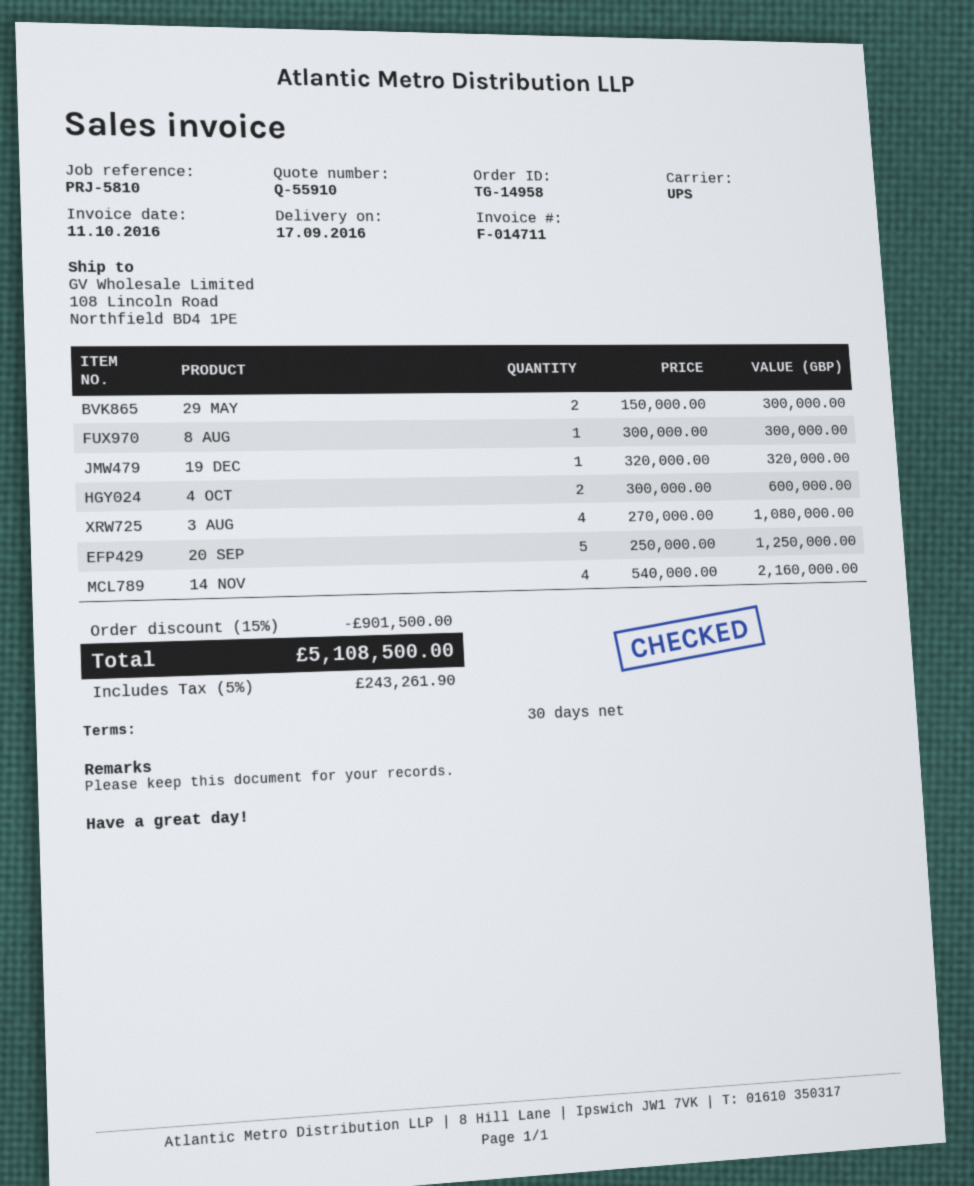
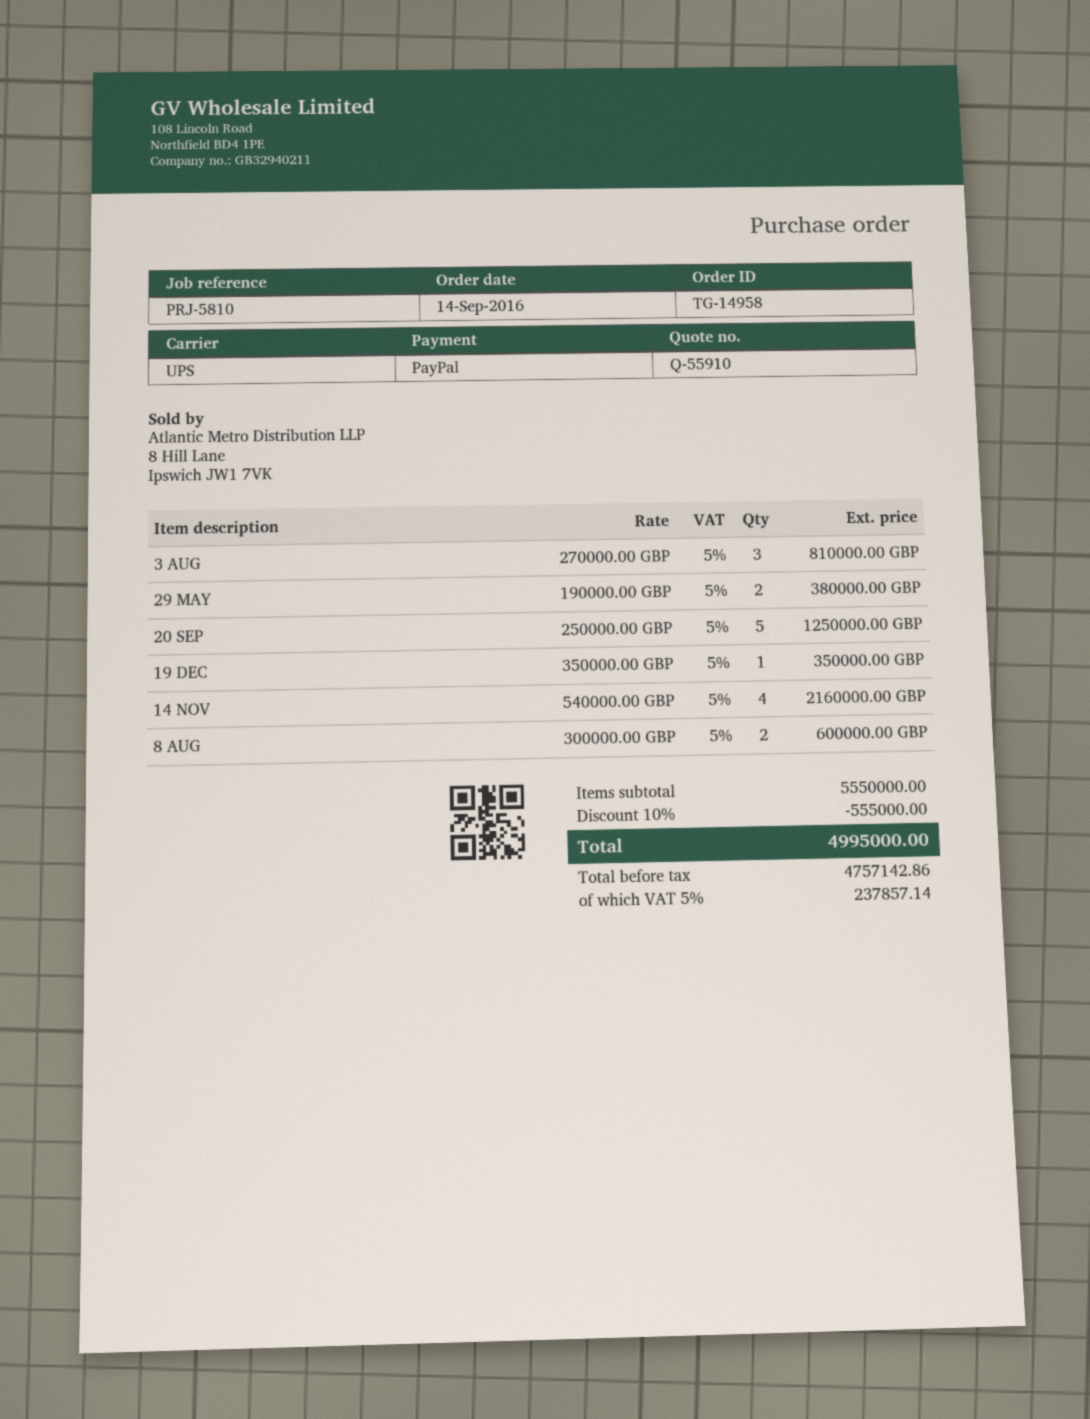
29 MAY: 2 x 150000.00 = 300000.00 -> 2 x 190000.00 = 380000.00
8 AUG: 1 x 300000.00 = 300000.00 -> 2 x 300000.00 = 600000.00
19 DEC: 1 x 320000.00 = 320000.00 -> 1 x 350000.00 = 350000.00
4 OCT: 2 x 300000.00 = 600000.00 -> none
3 AUG: 4 x 270000.00 = 1080000.00 -> 3 x 270000.00 = 810000.00
discount: 15% = 901500.00 -> 10% = 555000.00
tax: 5% = 243261.90 -> 5% = 237857.14
total: 5108500.00 -> 4995000.00

